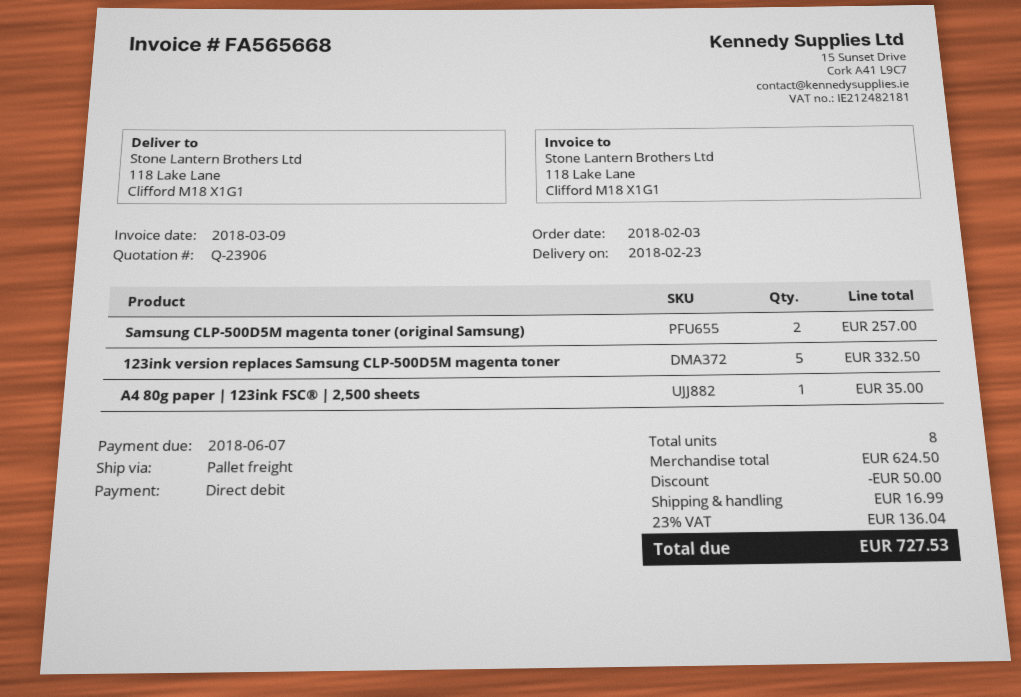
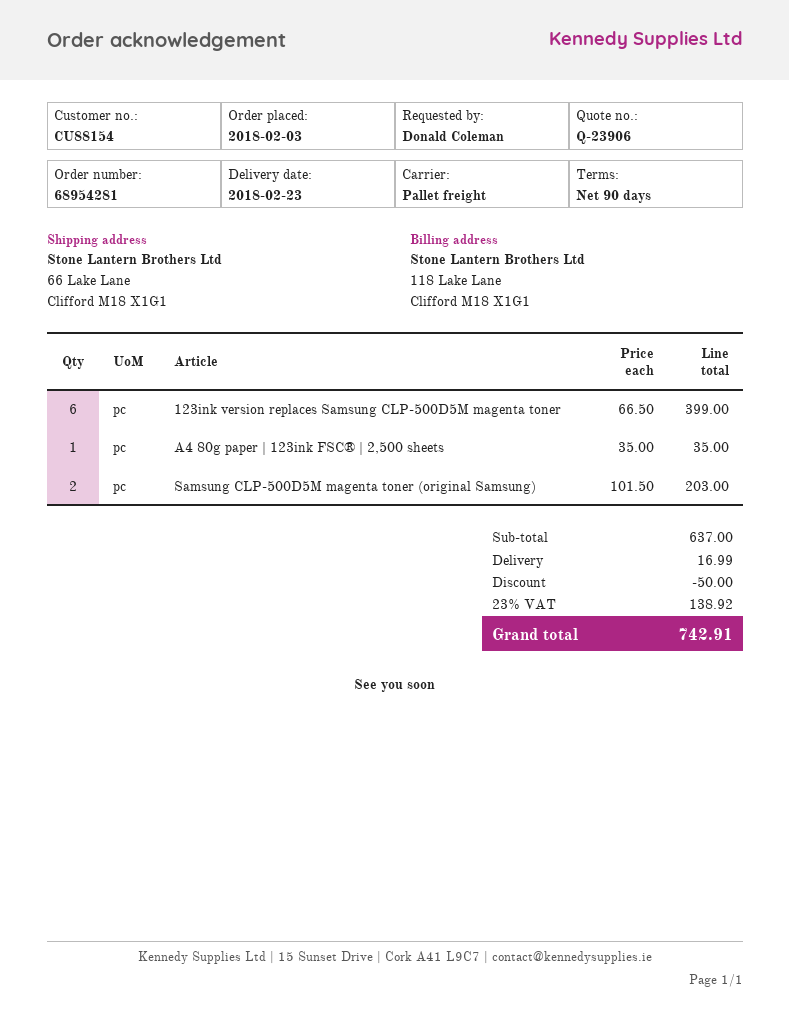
ship to: 118 Lake Lane, Clifford M18 X1G1 -> 66 Lake Lane, Clifford M18 X1G1
Samsung CLP-500D5M magenta toner (original Samsung): 2 for 257.00 -> 2 for 203.00
123ink version replaces Samsung CLP-500D5M magenta toner: 5 for 332.50 -> 6 for 399.00
subtotal: 624.50 -> 637.00
tax: 23% = 136.04 -> 23% = 138.92
total: 727.53 -> 742.91

